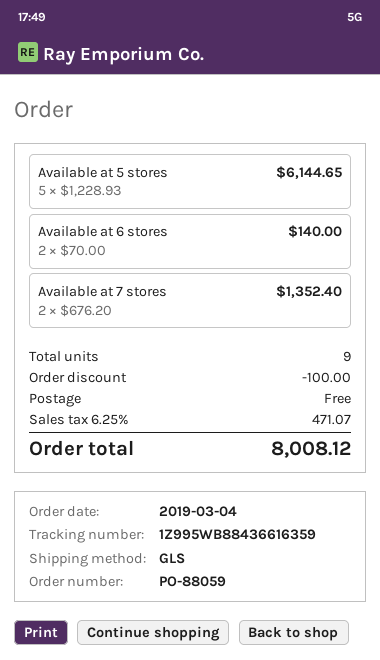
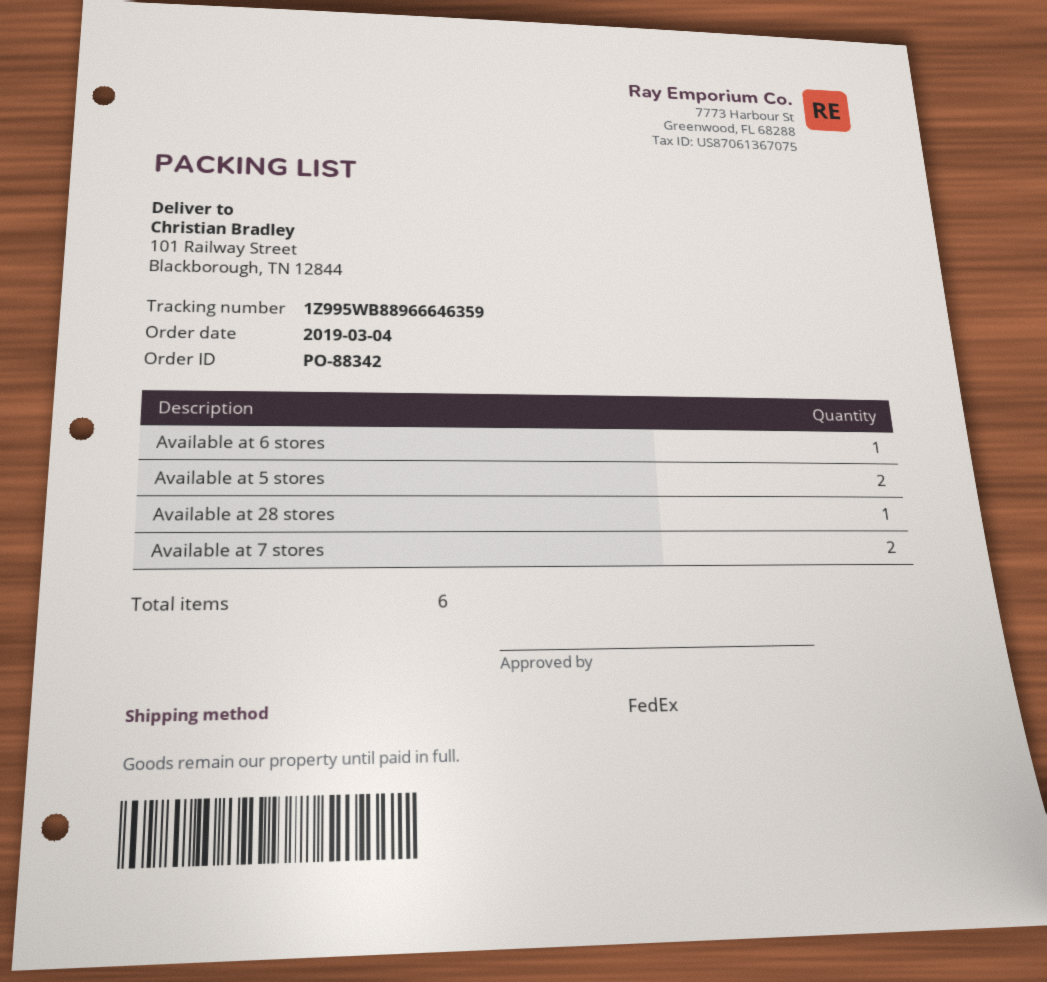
order number: PO-88059 -> PO-88342
shipping method: GLS -> FedEx
tracking number: 1Z995WB88436616359 -> 1Z995WB88966646359
Available at 5 stores: 5 -> 2
Available at 6 stores: 2 -> 1
Available at 28 stores: none -> 1
total quantity: 9 -> 6

